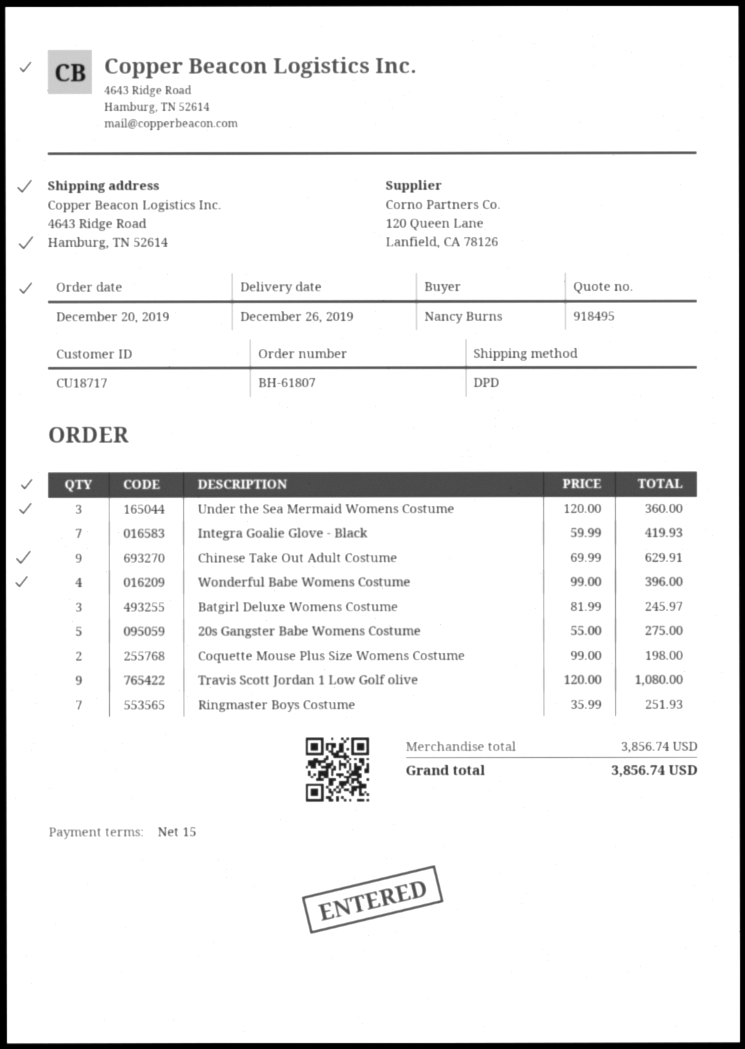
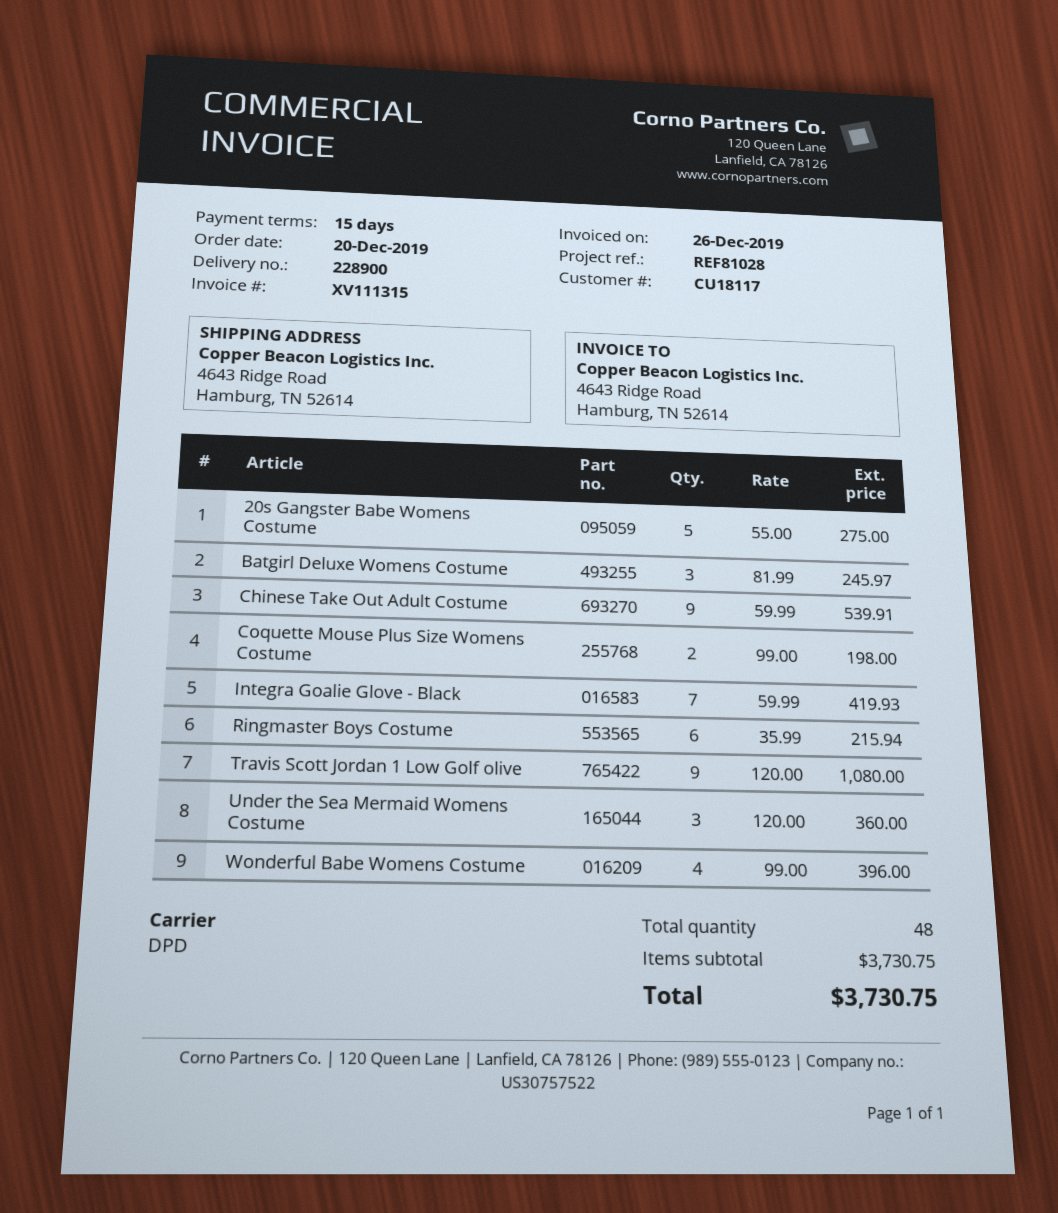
customer number: CU18717 -> CU18117
Chinese Take Out Adult Costume: 9 x 69.99 = 629.91 -> 9 x 59.99 = 539.91
Ringmaster Boys Costume: 7 x 35.99 = 251.93 -> 6 x 35.99 = 215.94
subtotal: 3856.74 -> 3730.75
total: 3856.74 -> 3730.75

